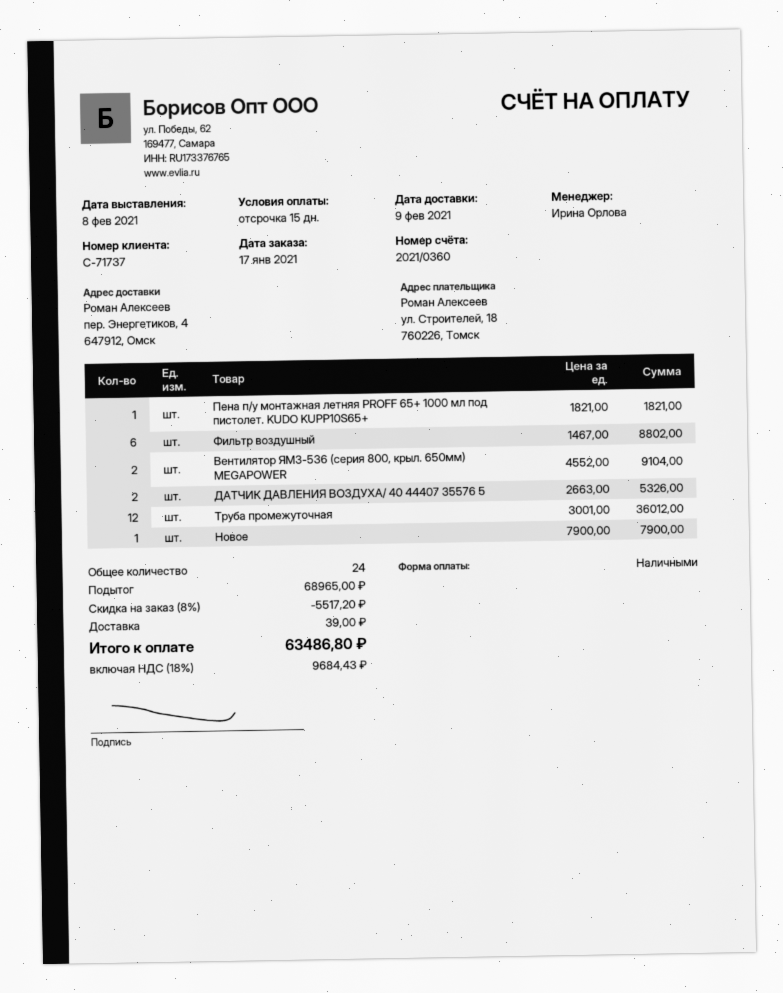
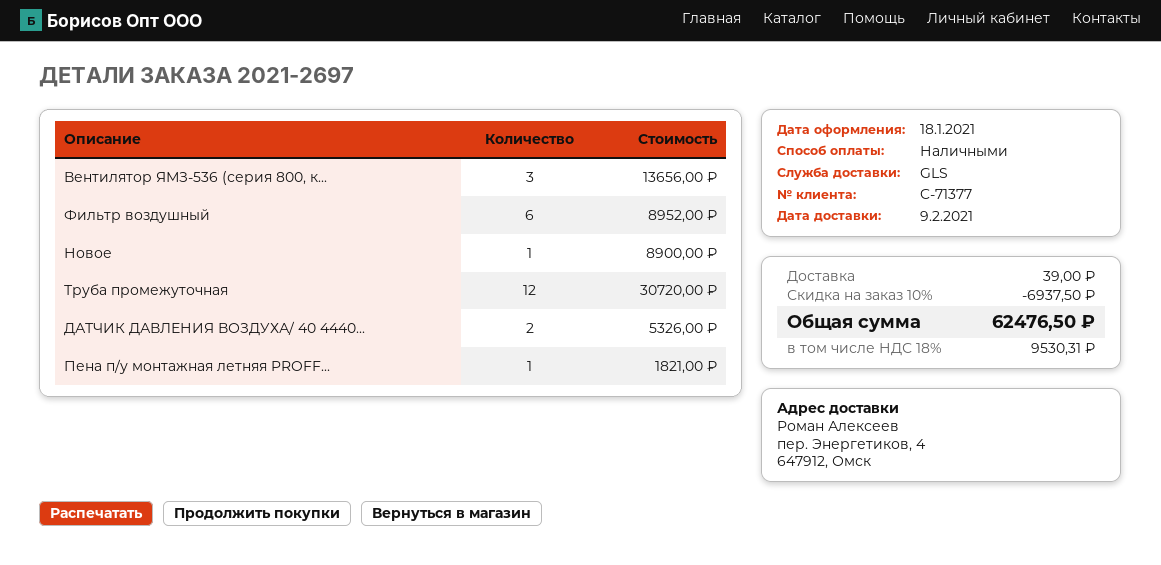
order date: 2021-01-17 -> 2021-01-18
customer number: C-71737 -> C-71377
Фильтр воздушный: 6 for 8802.00 -> 6 for 8952.00
Вентилятор ЯМЗ-536 (серия 800, крыл. 650мм) MEGAPOWER: 2 for 9104.00 -> 3 for 13656.00
Труба промежуточная: 12 for 36012.00 -> 12 for 30720.00
Новое: 1 for 7900.00 -> 1 for 8900.00
discount: 8% = 5517.20 -> 10% = 6937.50
tax: 18% = 9684.43 -> 18% = 9530.31
total: 63486.80 -> 62476.50

